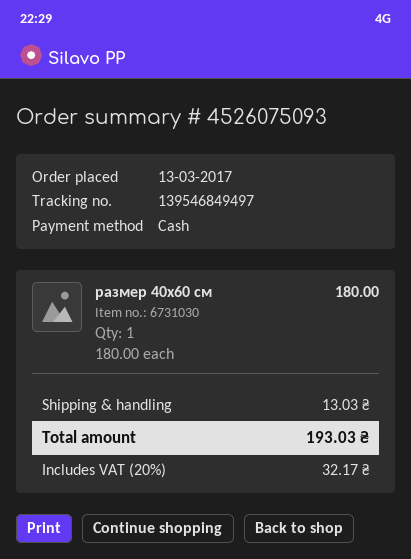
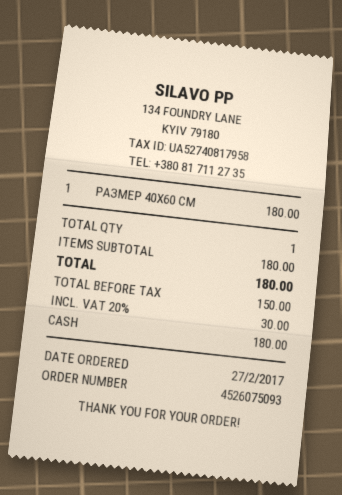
order date: 2017-03-13 -> 2017-02-27
shipping: 13.03 -> none
tax: 20% = 32.17 -> 20% = 30.00
total: 193.03 -> 180.00

